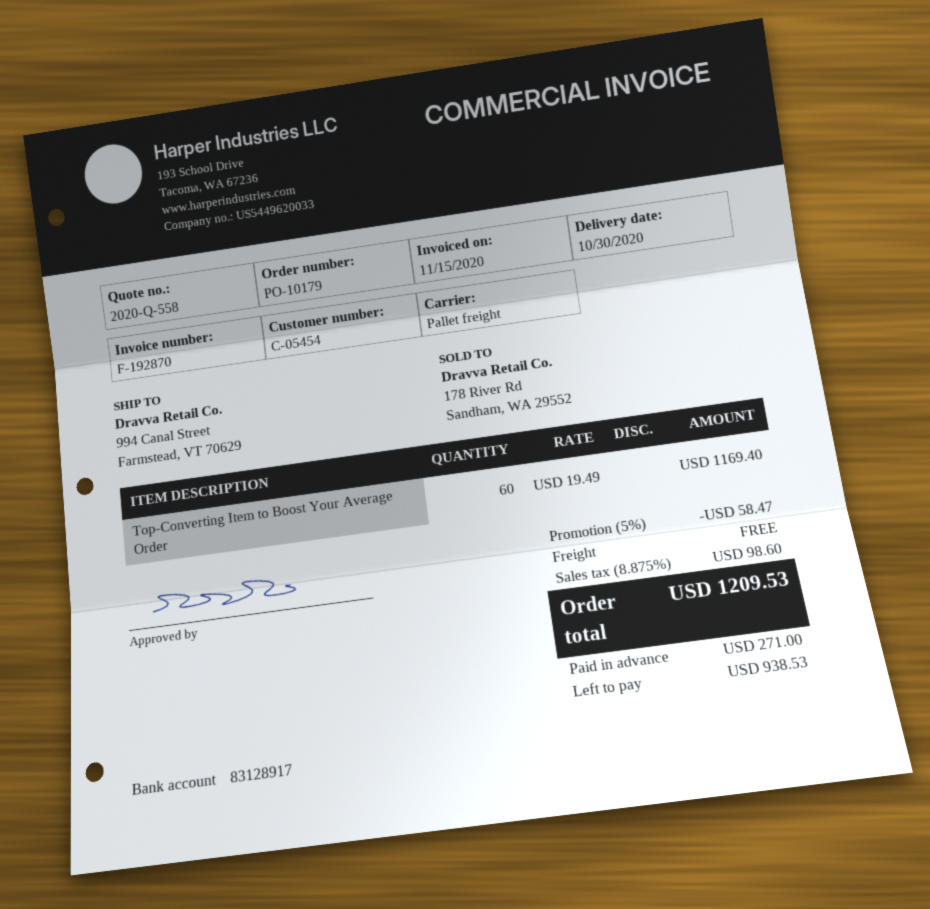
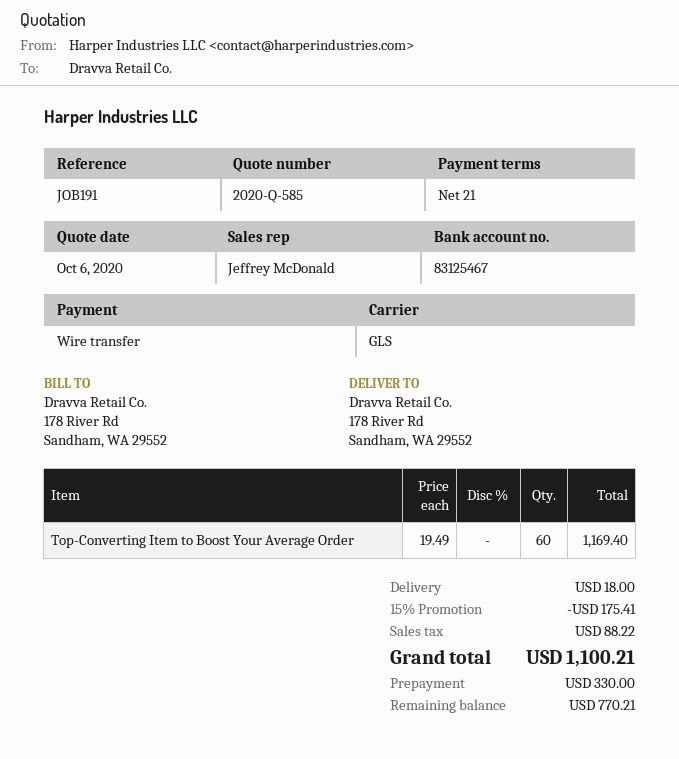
quote number: 2020-Q-558 -> 2020-Q-585
bank account: 83128917 -> 83125467
shipping method: pallet freight -> GLS
ship to: 994 Canal Street, Farmstead, VT 70629 -> 178 River Rd, Sandham, WA 29552
discount: 5% = 58.47 -> 15% = 175.41
shipping: 0.00 -> 18.00
tax: 98.60 -> 88.22
total: 1209.53 -> 1100.21
deposit: 271.00 -> 330.00
balance: 938.53 -> 770.21

